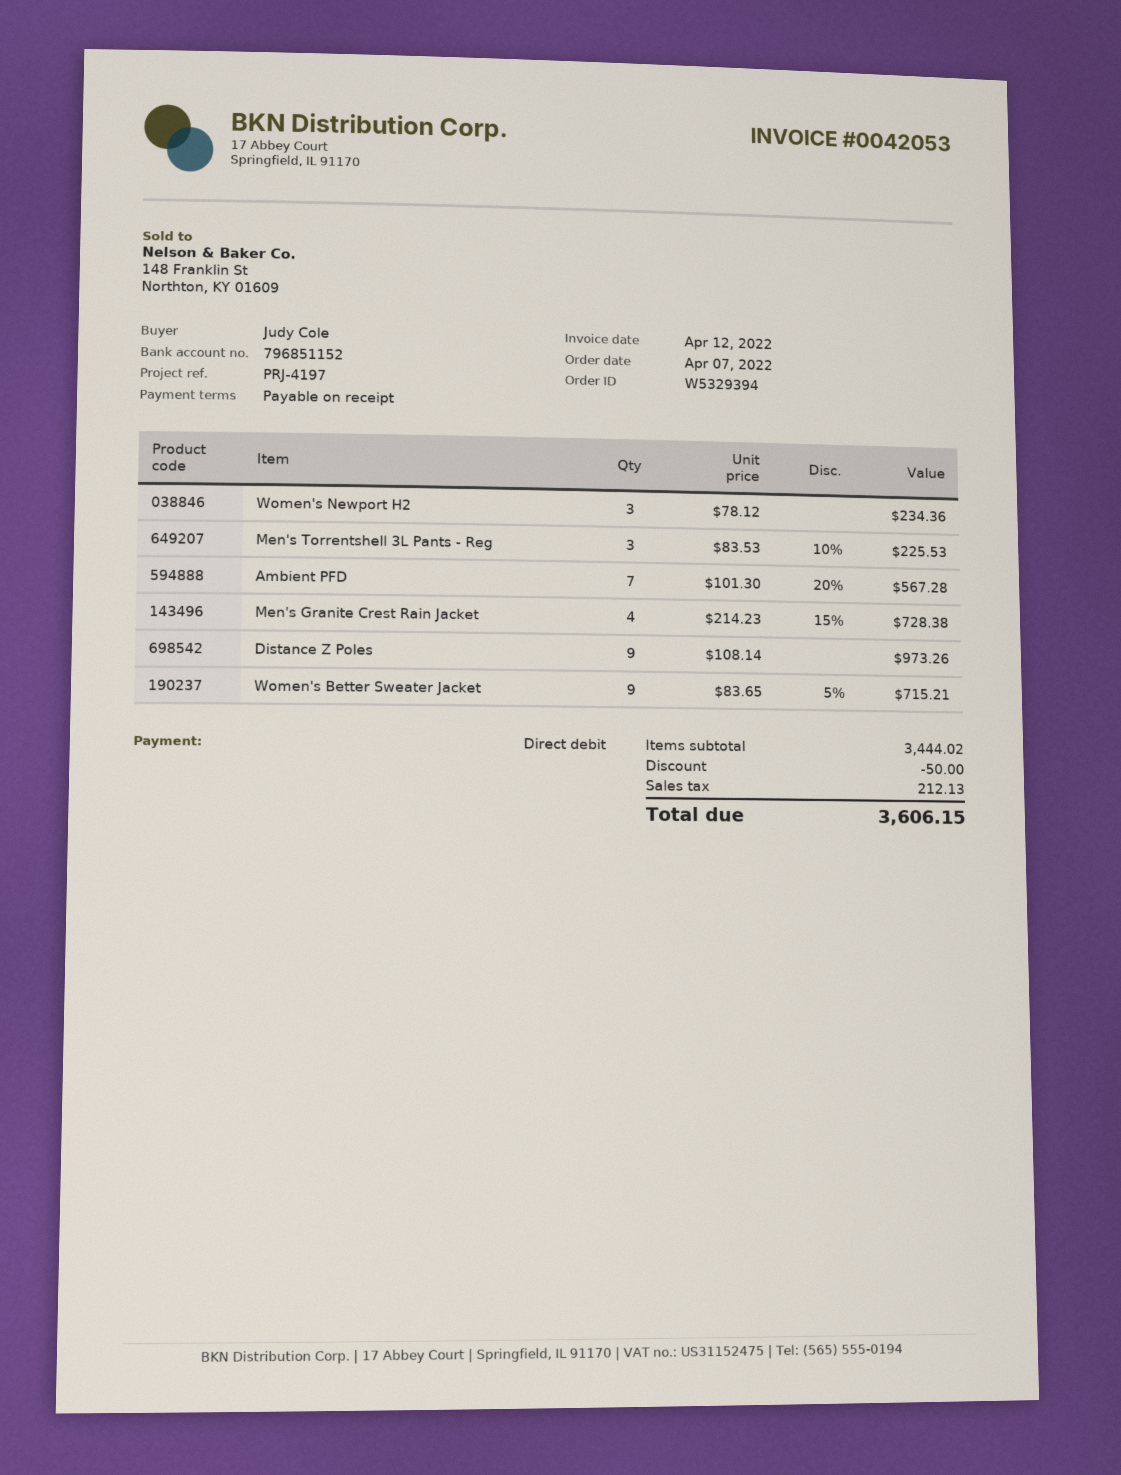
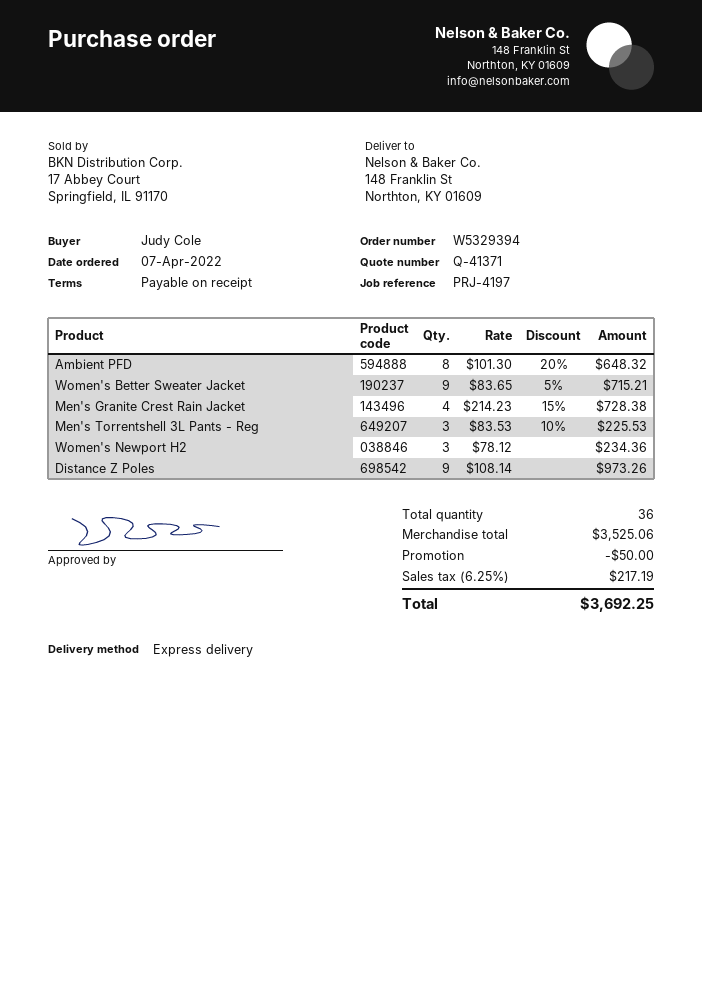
Ambient PFD: 7 x 101.30 - 20% = 567.28 -> 8 x 101.30 - 20% = 648.32
subtotal: 3444.02 -> 3525.06
tax: 212.13 -> 217.19
total: 3606.15 -> 3692.25

